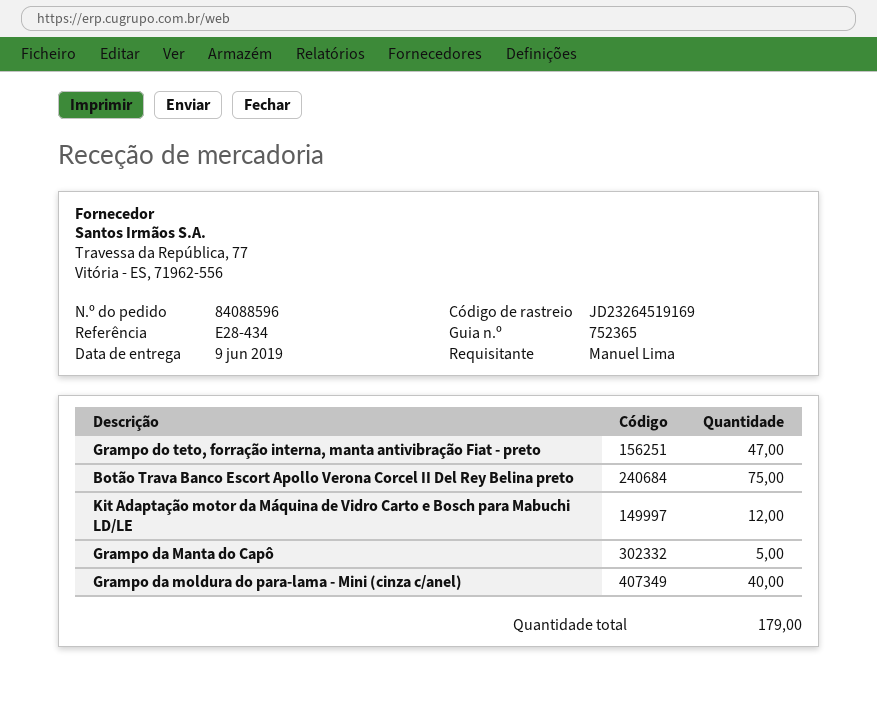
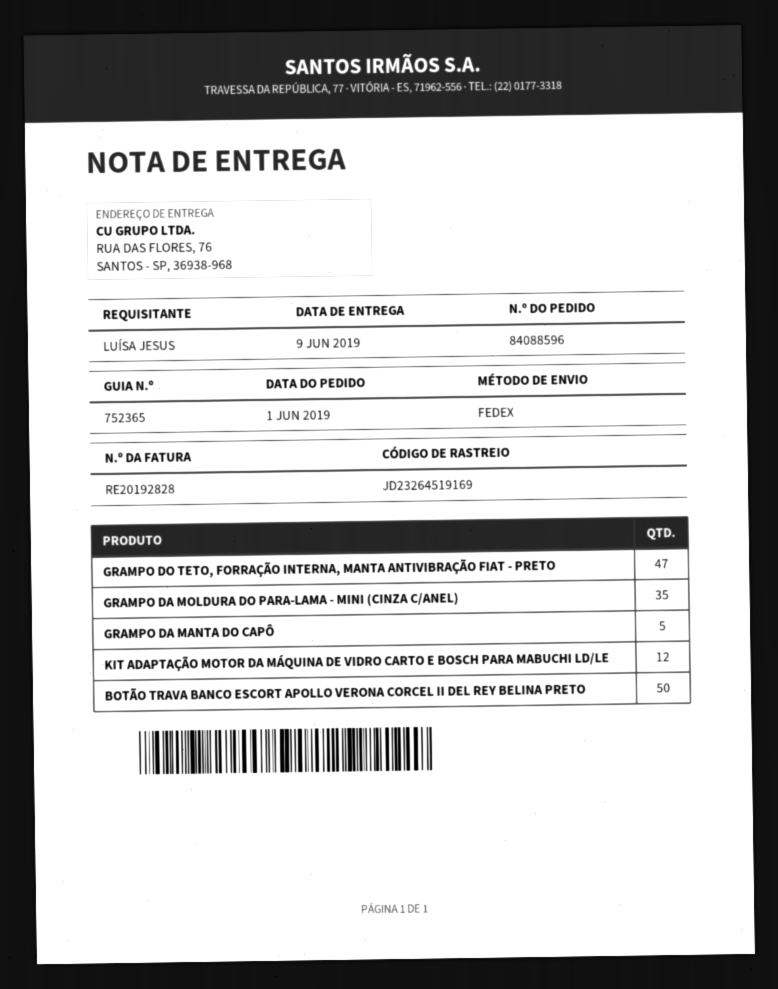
ordered by: Manuel Lima -> LUÍSA JESUS
Botão Trava Banco Escort Apollo Verona Corcel II Del Rey Belina preto: 75 -> 50
Grampo da moldura do para-lama - Mini (cinza c/anel): 40 -> 35

